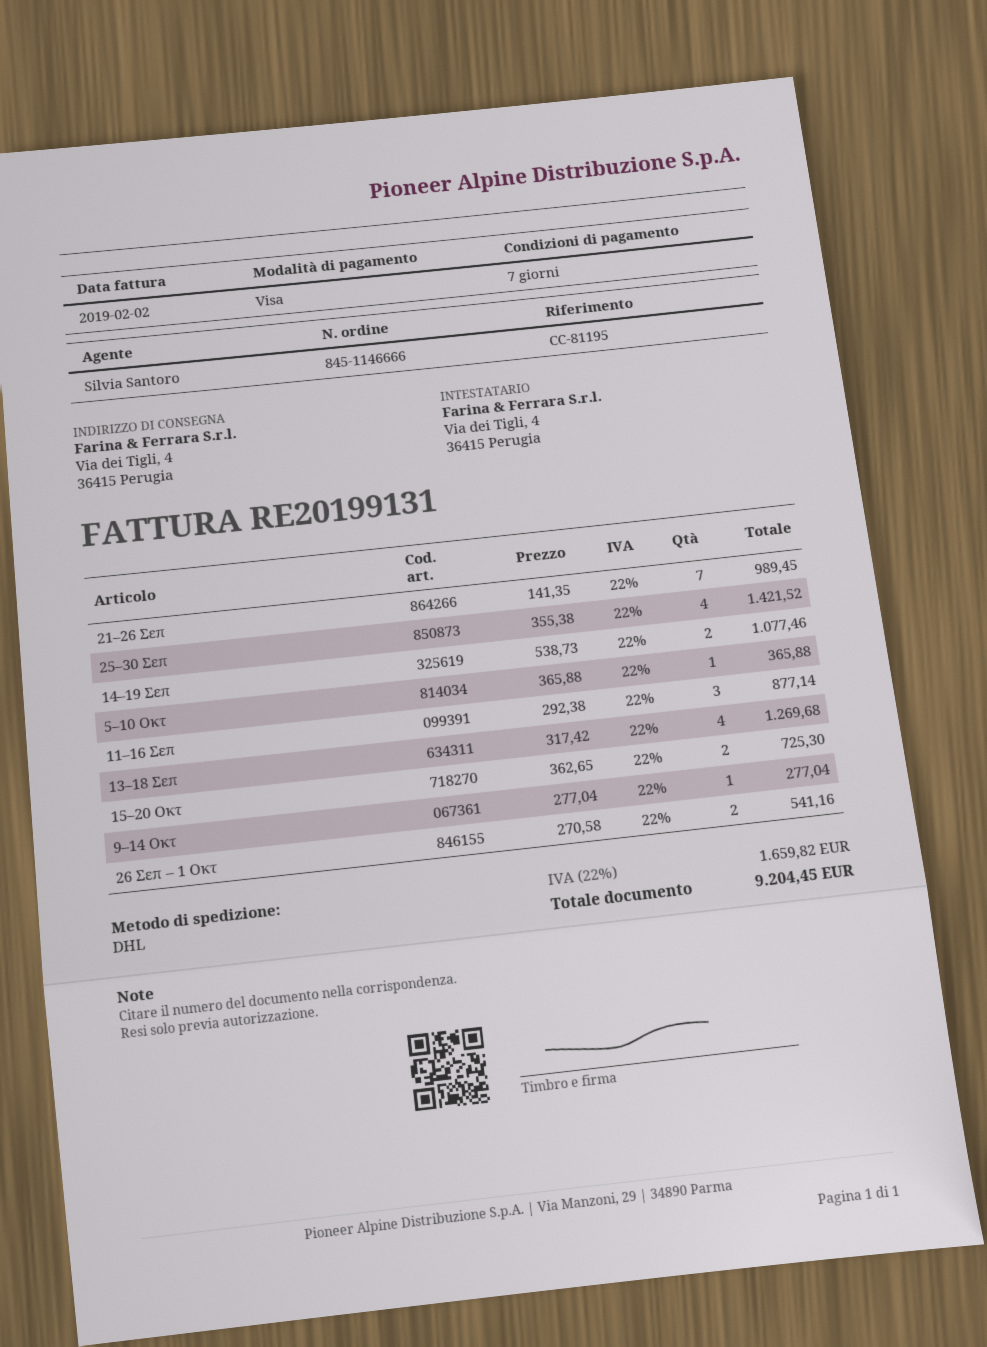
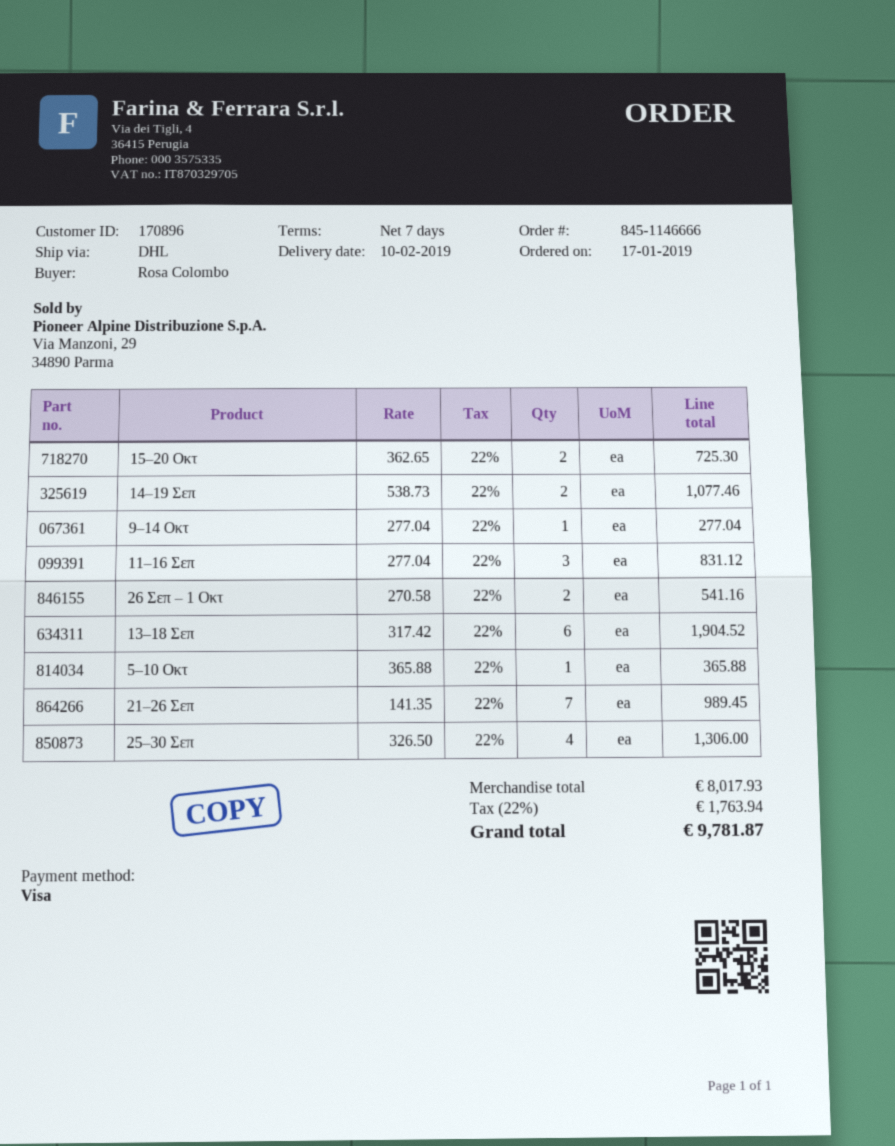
25–30 Σεπ: 4 x 355.38 = 1421.52 -> 4 x 326.50 = 1306.00
11–16 Σεπ: 3 x 292.38 = 877.14 -> 3 x 277.04 = 831.12
13–18 Σεπ: 4 x 317.42 = 1269.68 -> 6 x 317.42 = 1904.52
tax: 22% = 1659.82 -> 22% = 1763.94
total: 9204.45 -> 9781.87

